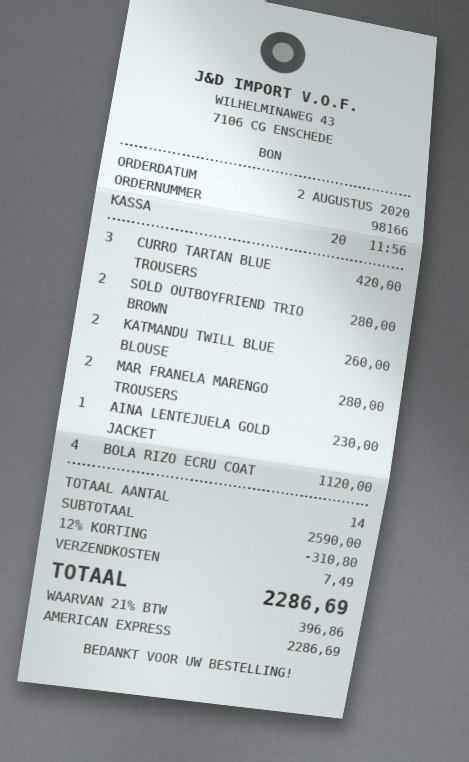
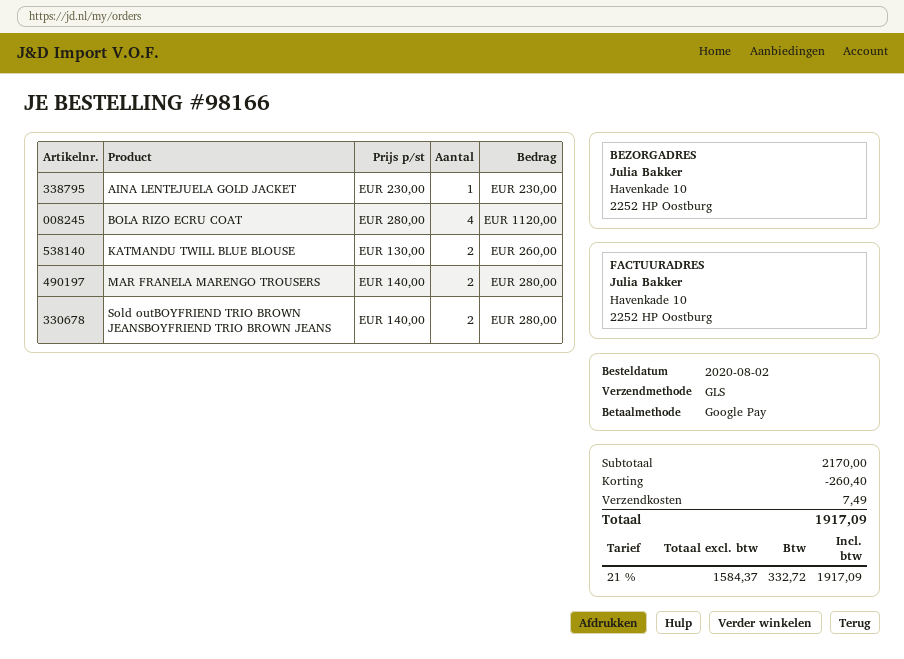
payment method: American Express -> Google Pay
CURRO TARTAN BLUE TROUSERS: 3 for 420.00 -> none
subtotal: 2590.00 -> 2170.00
discount: 310.80 -> 260.40
tax: 21% = 396.86 -> 21% = 332.72
total: 2286.69 -> 1917.09

